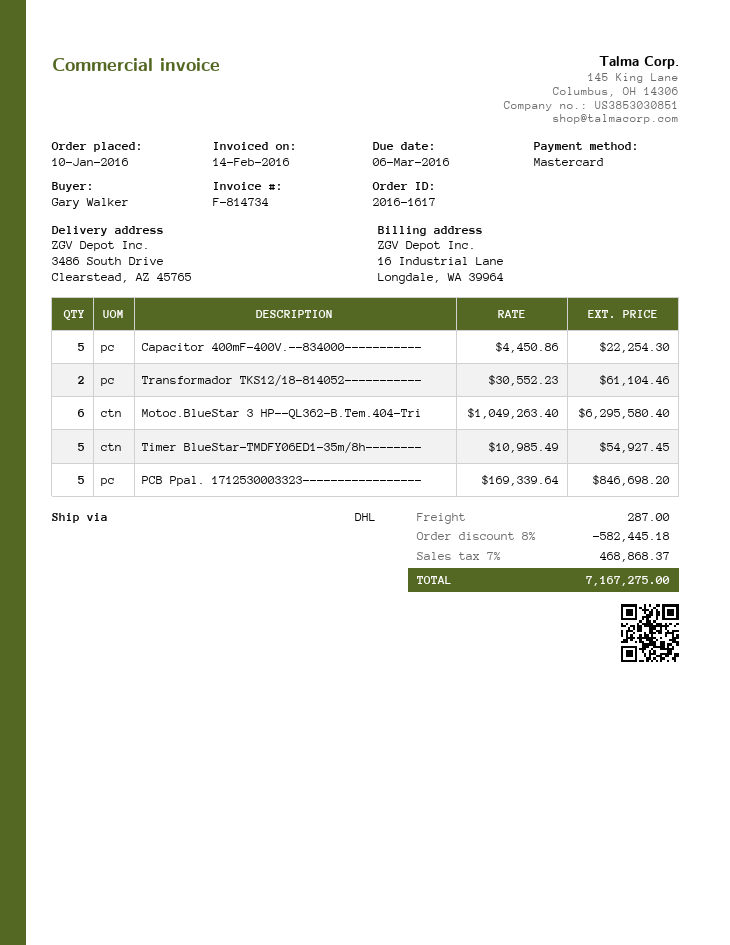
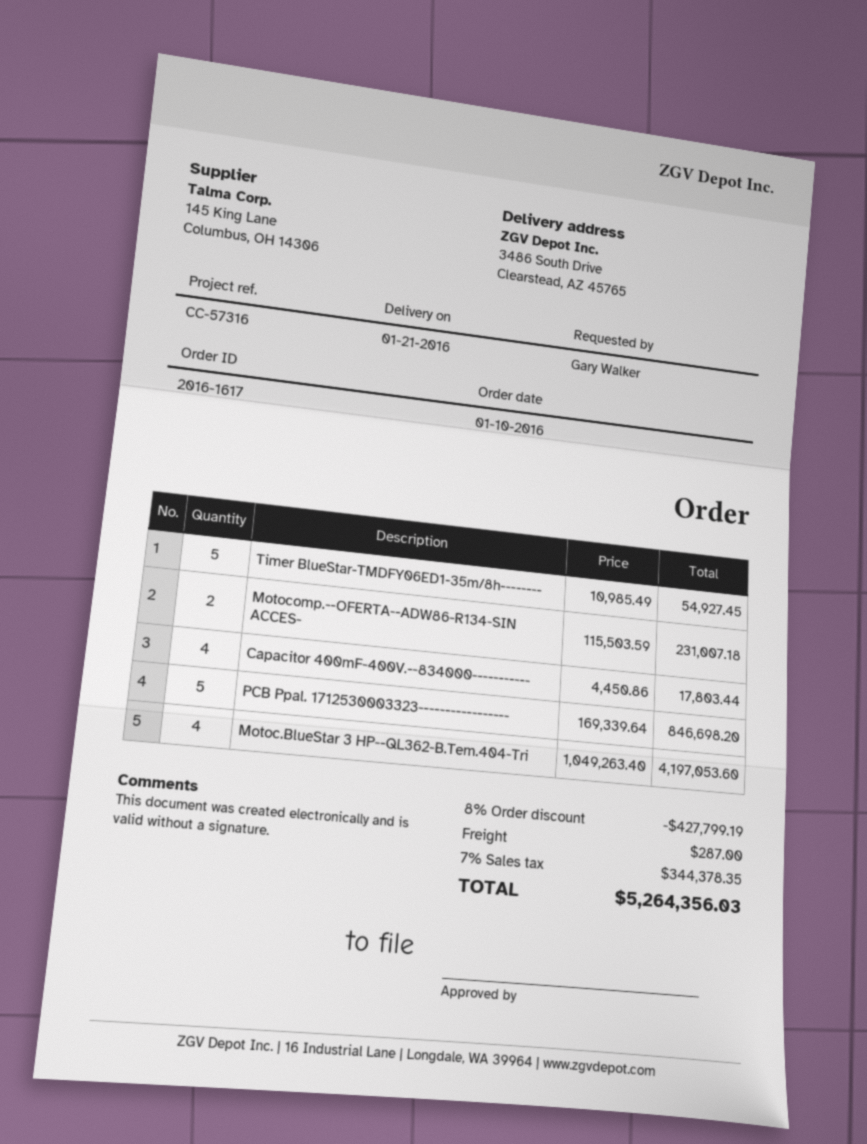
Capacitor 400mF-400V.--834000-----------: 5 x 4450.86 = 22254.30 -> 4 x 4450.86 = 17803.44
Transformador TKS12/18-814052-----------: 2 x 30552.23 = 61104.46 -> none
Motoc.BlueStar 3 HP--QL362-B.Tem.404-Tri: 6 x 1049263.40 = 6295580.40 -> 4 x 1049263.40 = 4197053.60
Motocomp.--OFERTA--ADW86-R134-SIN ACCES-: none -> 2 x 115503.59 = 231007.18
discount: 8% = 582445.18 -> 8% = 427799.19
tax: 7% = 468868.37 -> 7% = 344378.35
total: 7167275.00 -> 5264356.03

